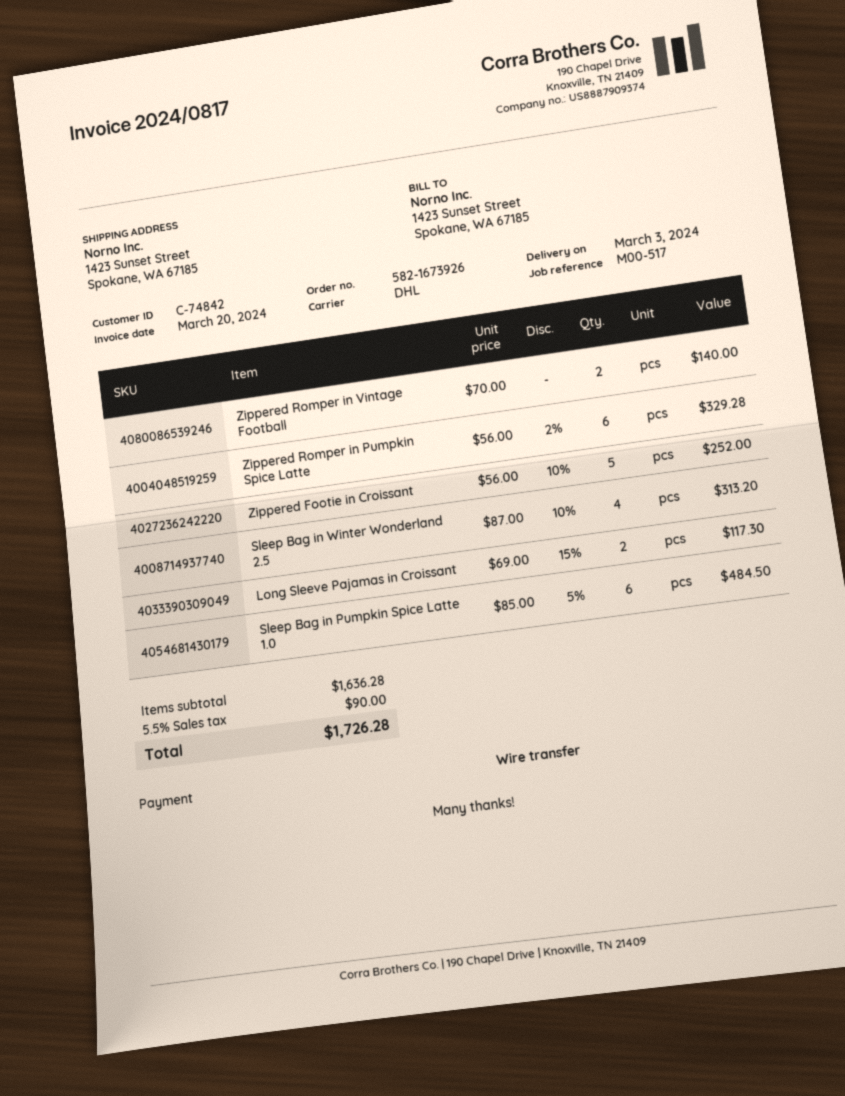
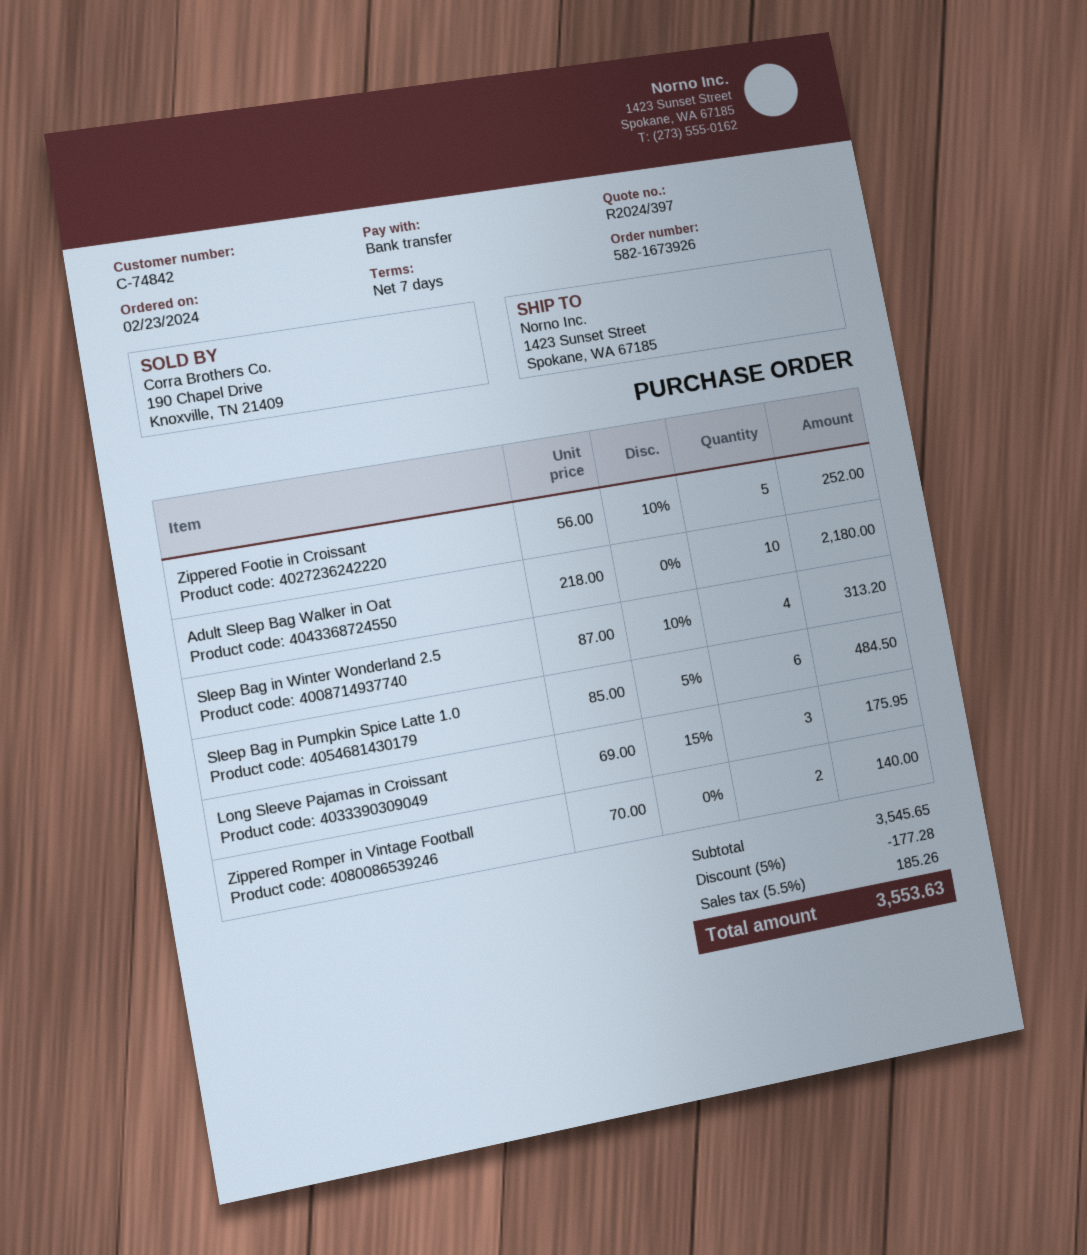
Zippered Romper in Pumpkin Spice Latte: 6 x 56.00 - 2% = 329.28 -> none
Long Sleeve Pajamas in Croissant: 2 x 69.00 - 15% = 117.30 -> 3 x 69.00 - 15% = 175.95
Adult Sleep Bag Walker in Oat: none -> 10 x 218.00 = 2180.00
subtotal: 1636.28 -> 3545.65
discount: none -> 5% = 177.28
tax: 5.5% = 90.00 -> 5.5% = 185.26
total: 1726.28 -> 3553.63

